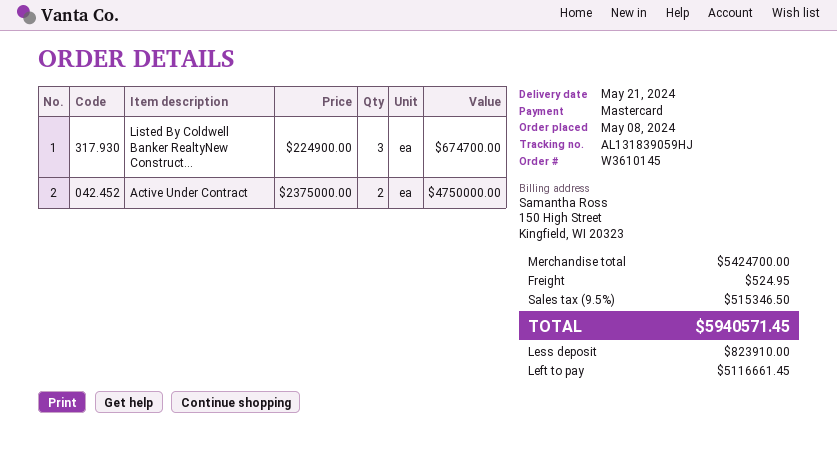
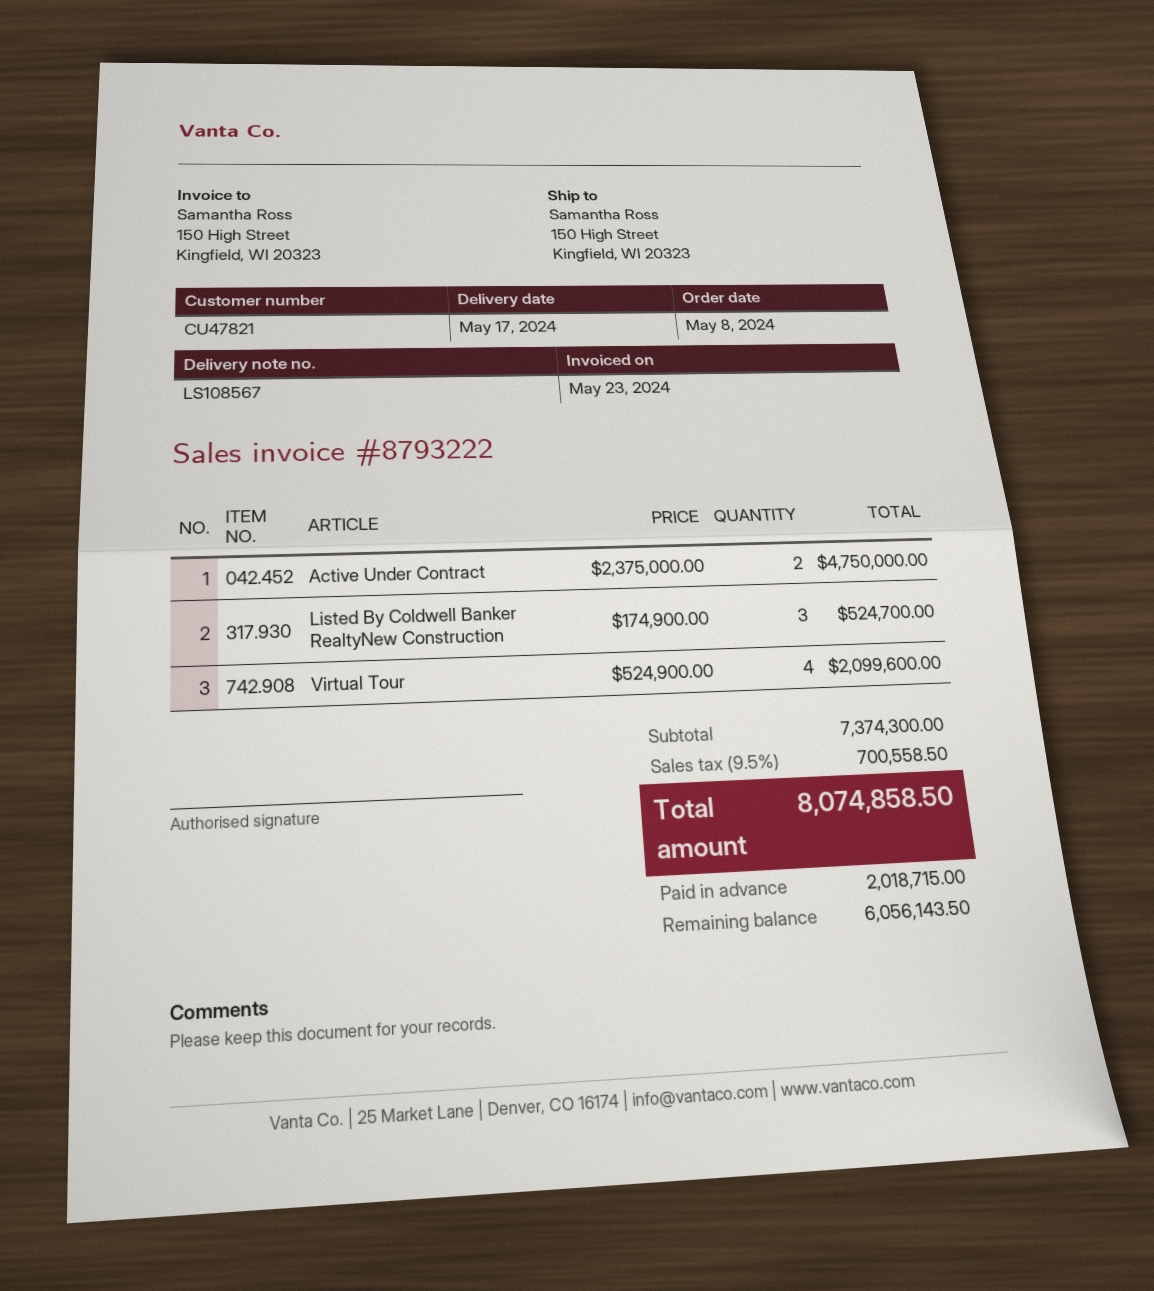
delivery date: 2024-05-21 -> 2024-05-17
Listed By Coldwell Banker RealtyNew Construct...: 3 x 224900.00 = 674700.00 -> 3 x 174900.00 = 524700.00
Virtual Tour: none -> 4 x 524900.00 = 2099600.00
subtotal: 5424700.00 -> 7374300.00
shipping: 524.95 -> none
tax: 9.5% = 515346.50 -> 9.5% = 700558.50
total: 5940571.45 -> 8074858.50
deposit: 823910.00 -> 2018715.00
balance: 5116661.45 -> 6056143.50

